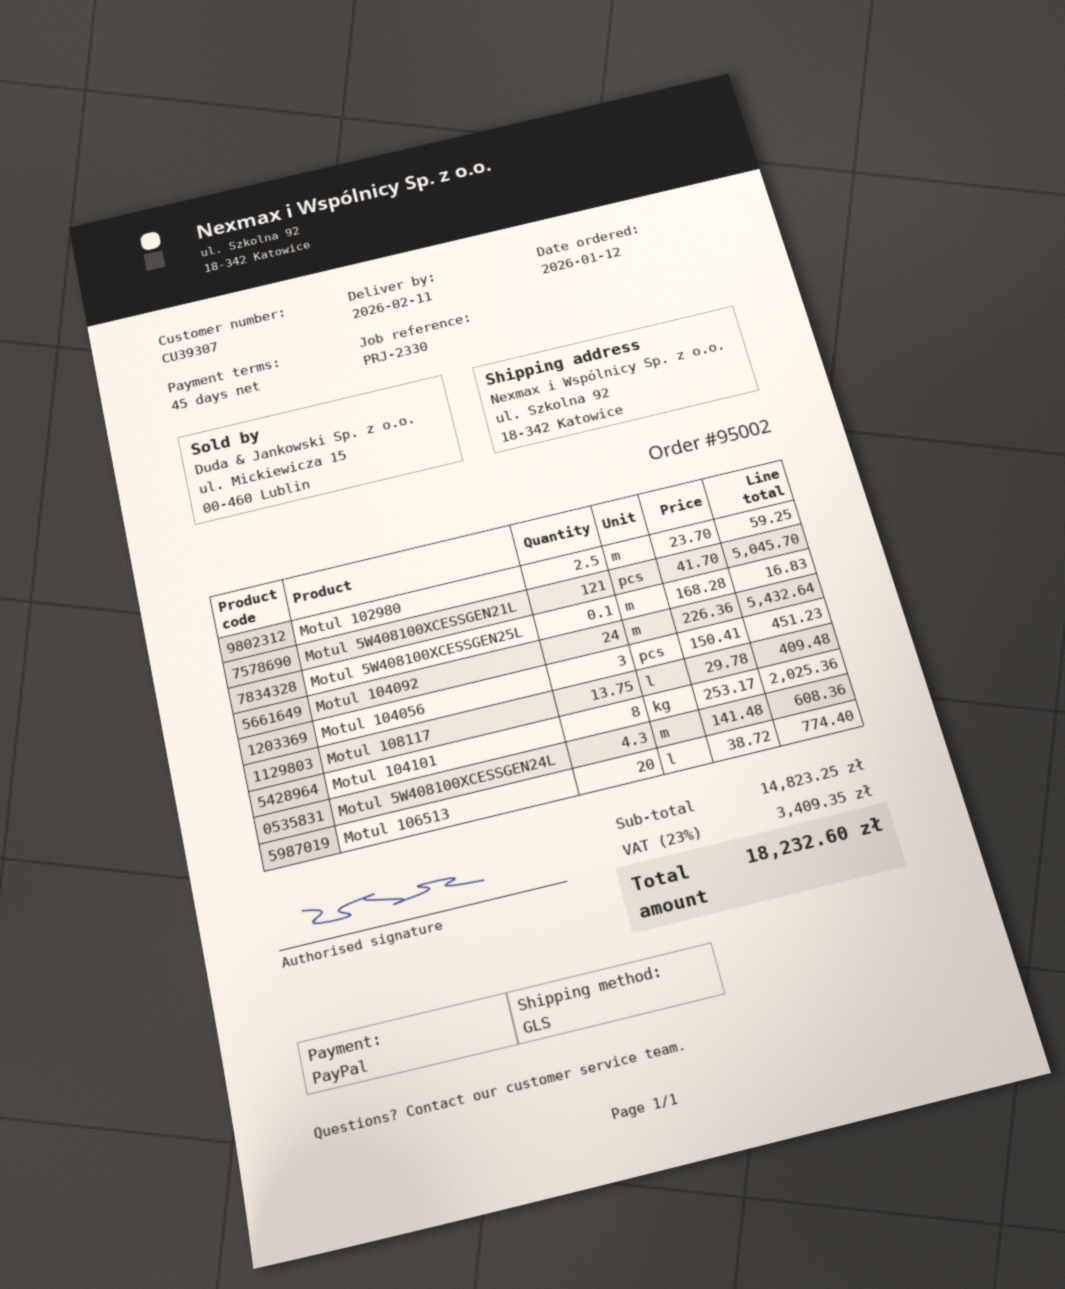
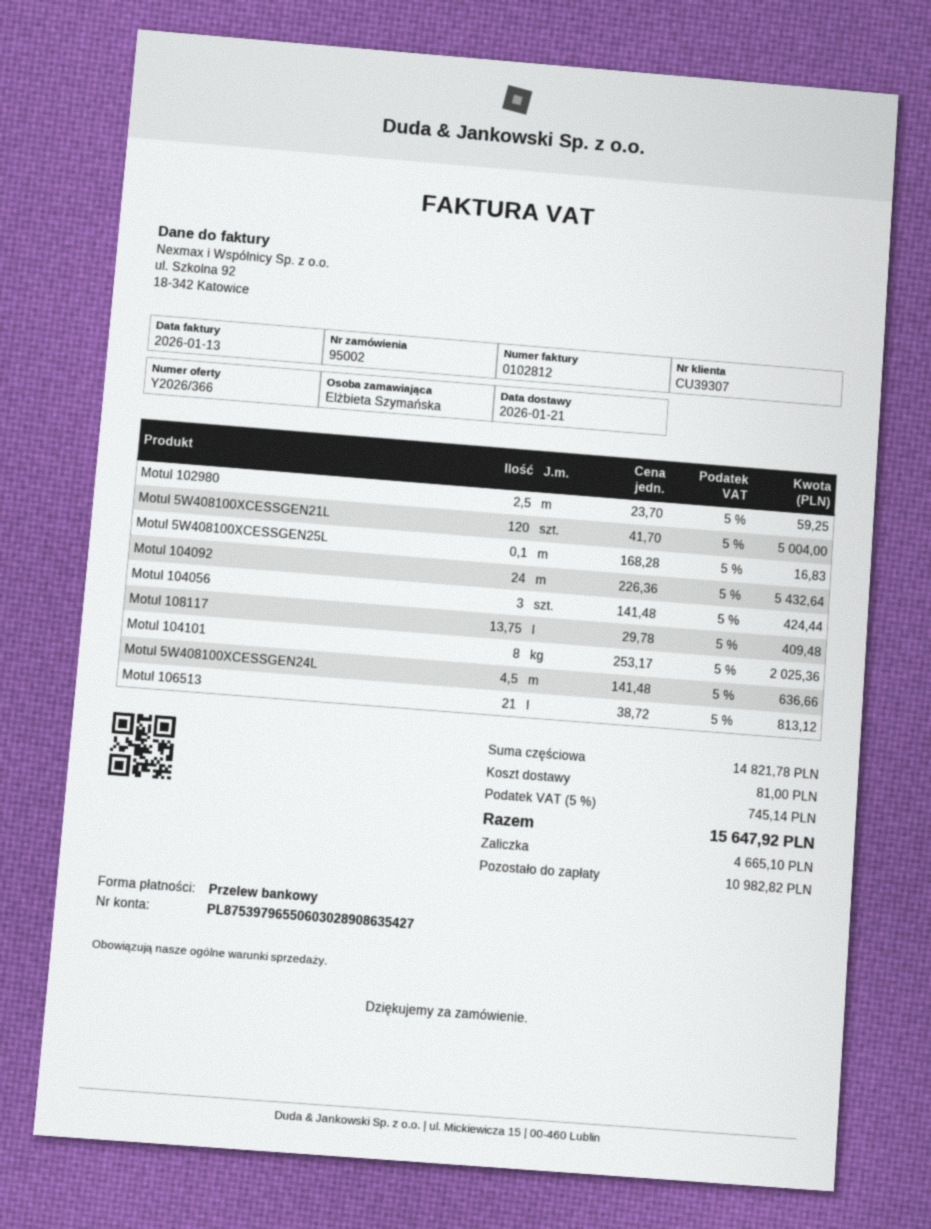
delivery date: 2026-02-11 -> 2026-01-21
payment method: PayPal -> bank transfer
Motul 5W408100XCESSGEN21L: 121 x 41.70 = 5045.70 -> 120 x 41.70 = 5004.00
Motul 104056: 3 x 150.41 = 451.23 -> 3 x 141.48 = 424.44
Motul 5W408100XCESSGEN24L: 4.3 x 141.48 = 608.36 -> 4.5 x 141.48 = 636.66
Motul 106513: 20 x 38.72 = 774.40 -> 21 x 38.72 = 813.12
subtotal: 14823.25 -> 14821.78
shipping: none -> 81.00
tax: 23% = 3409.35 -> 5% = 745.14
total: 18232.60 -> 15647.92

